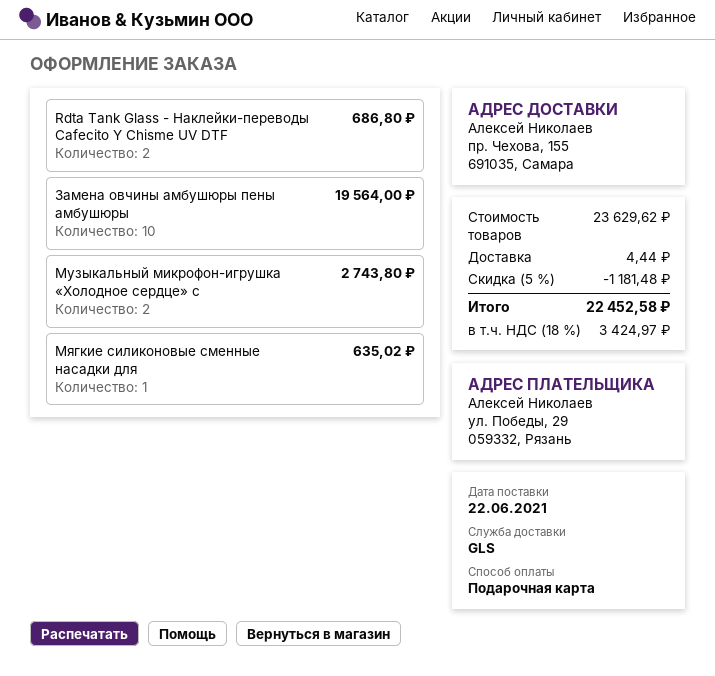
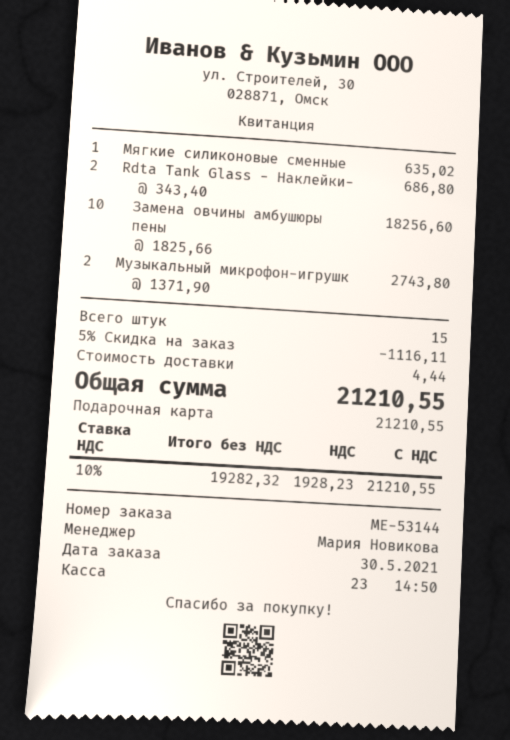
Замена овчины амбушюры пены амбушюры: 10 for 19564.00 -> 10 for 18256.60
discount: 5% = 1181.48 -> 5% = 1116.11
tax: 18% = 3424.97 -> 10% = 1928.23
total: 22452.58 -> 21210.55

